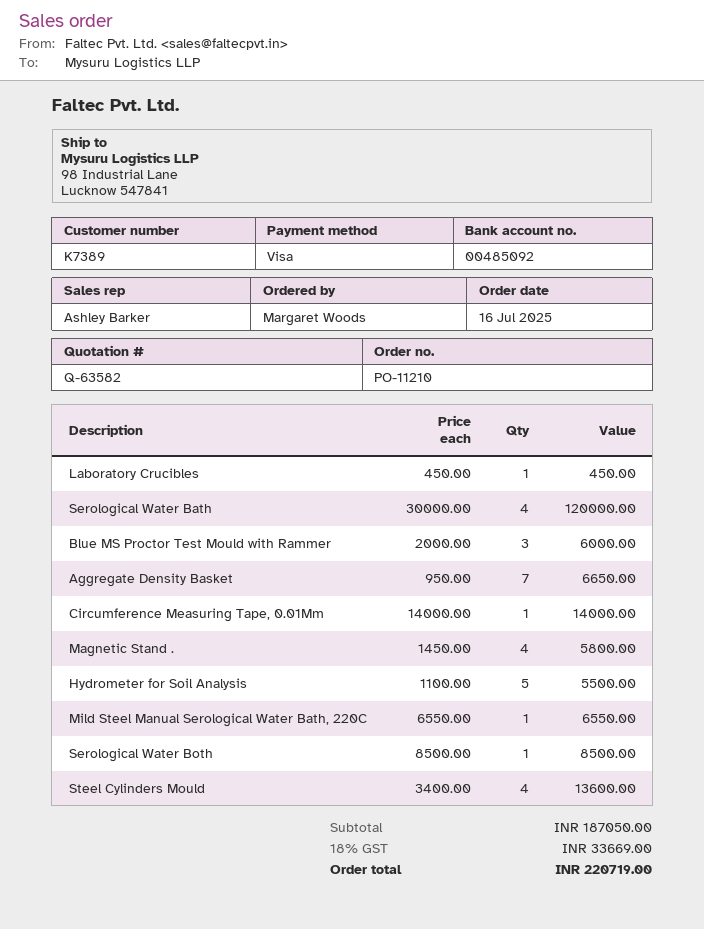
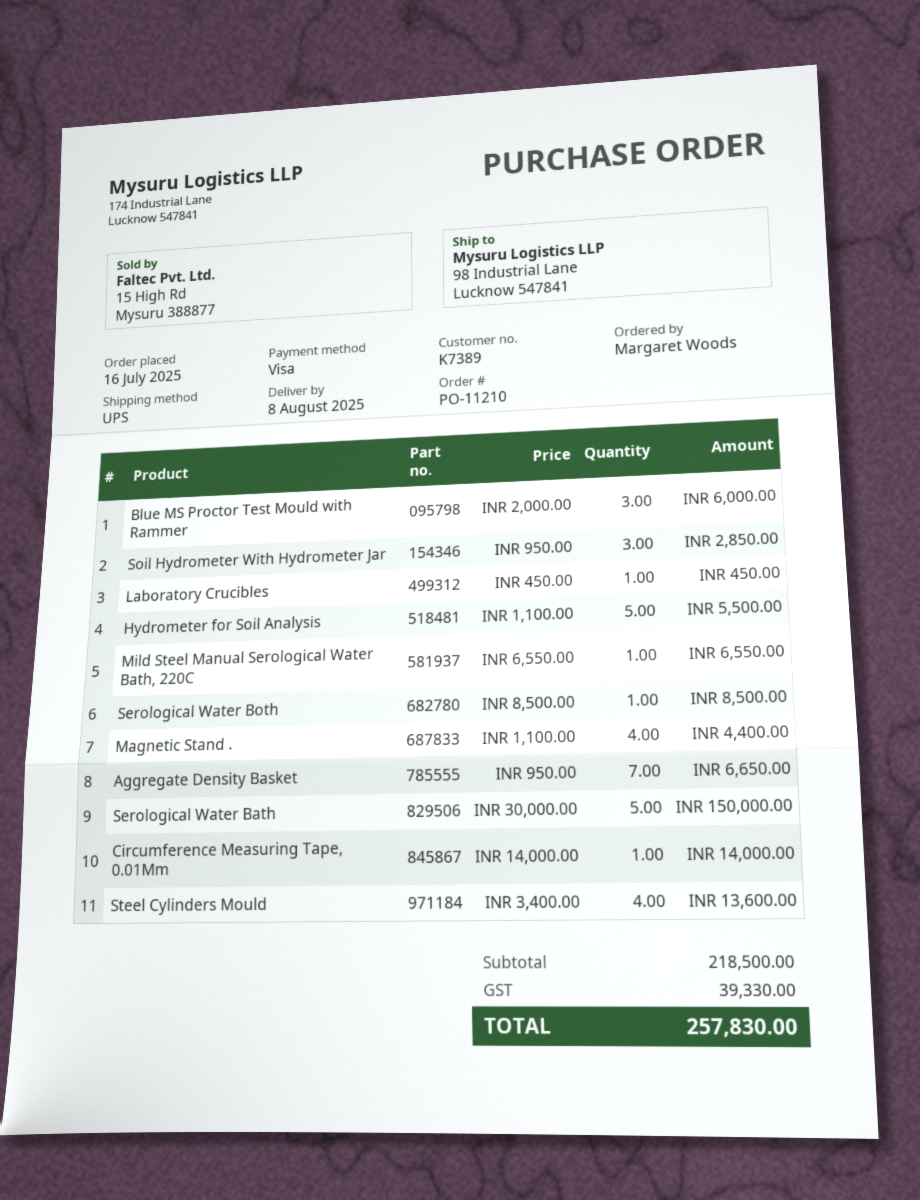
Serological Water Bath: 4 x 30000.00 = 120000.00 -> 5 x 30000.00 = 150000.00
Magnetic Stand .: 4 x 1450.00 = 5800.00 -> 4 x 1100.00 = 4400.00
Soil Hydrometer With Hydrometer Jar: none -> 3 x 950.00 = 2850.00
subtotal: 187050.00 -> 218500.00
tax: 33669.00 -> 39330.00
total: 220719.00 -> 257830.00

